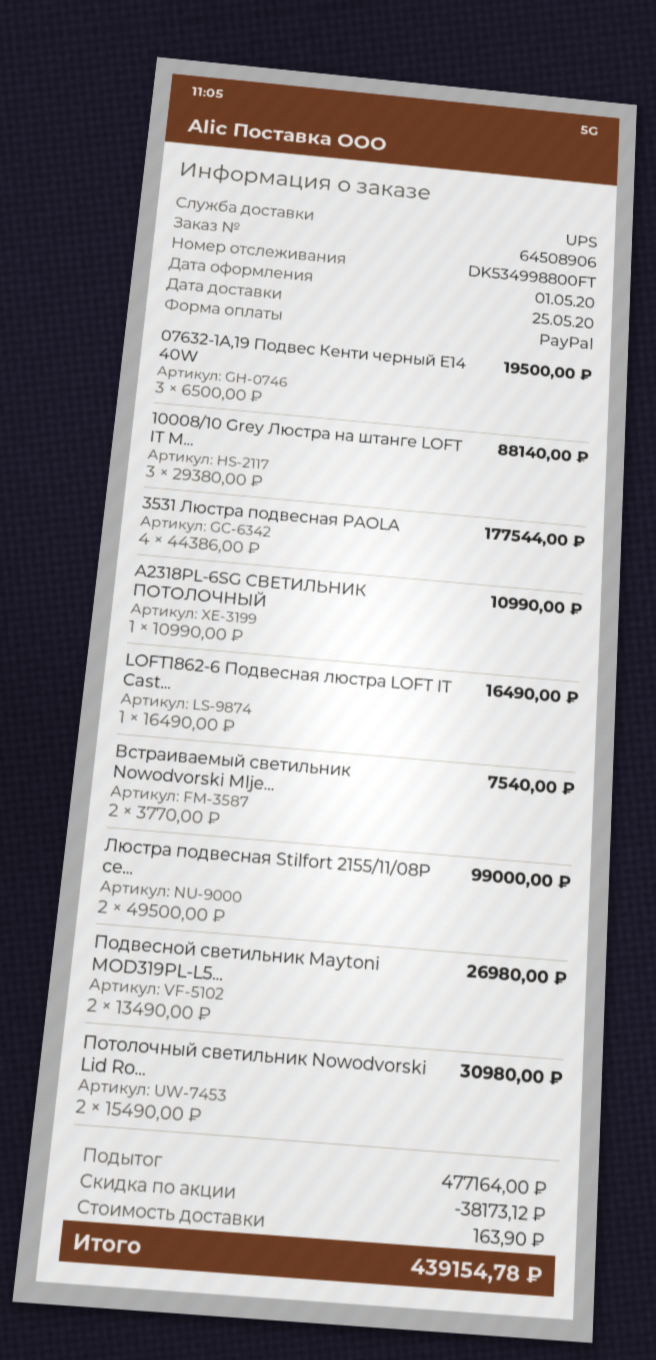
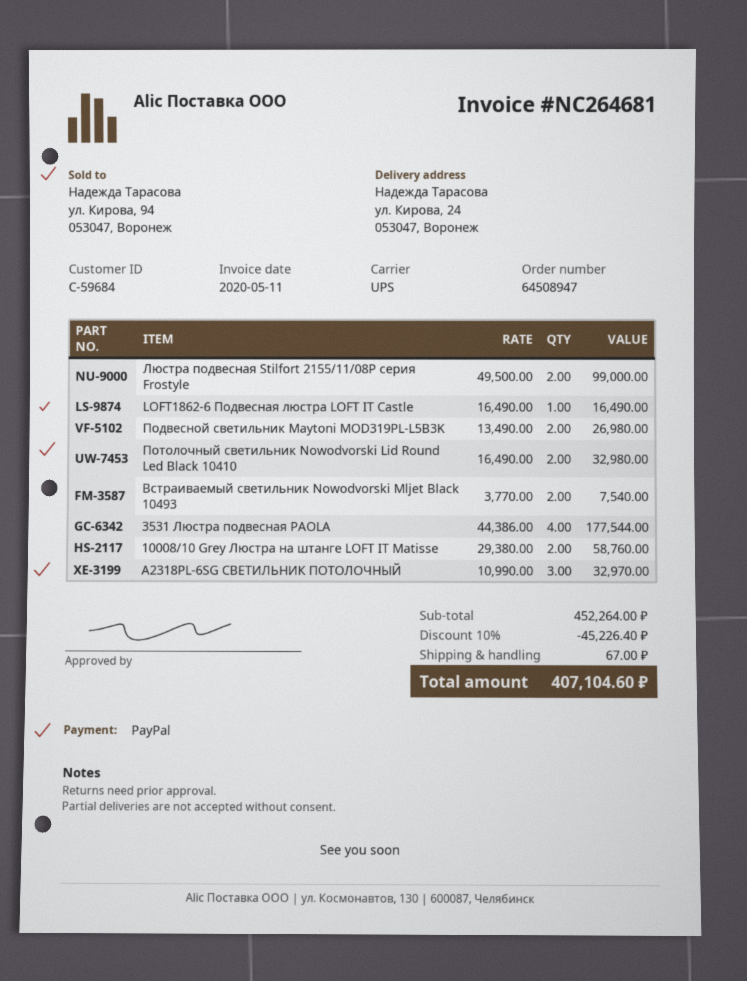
order number: 64508906 -> 64508947
07632-1A,19 Подвес Кенти черный Е14 40W: 3 x 6500.00 = 19500.00 -> none
10008/10 Grey Люстра на штанге LOFT IT M...: 3 x 29380.00 = 88140.00 -> 2 x 29380.00 = 58760.00
A2318PL-6SG СВЕТИЛЬНИК ПОТОЛОЧНЫЙ: 1 x 10990.00 = 10990.00 -> 3 x 10990.00 = 32970.00
Потолочный cветильник Nowodvorski Lid Ro...: 2 x 15490.00 = 30980.00 -> 2 x 16490.00 = 32980.00
subtotal: 477164.00 -> 452264.00
discount: 38173.12 -> 45226.40
shipping: 163.90 -> 67.00
total: 439154.78 -> 407104.60

